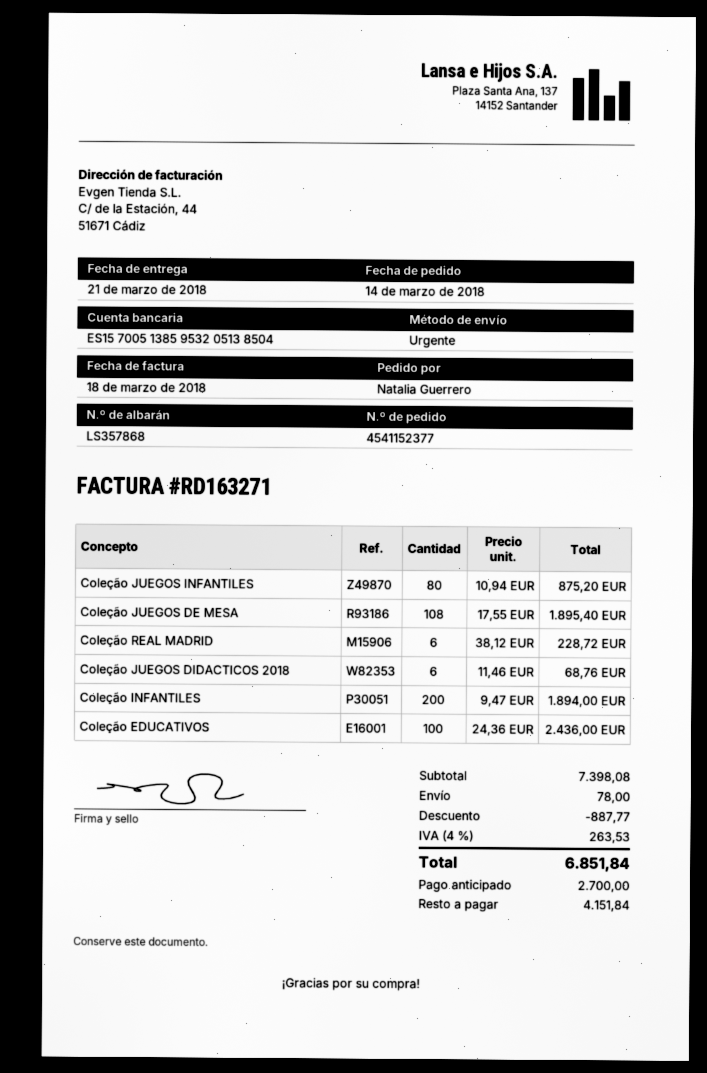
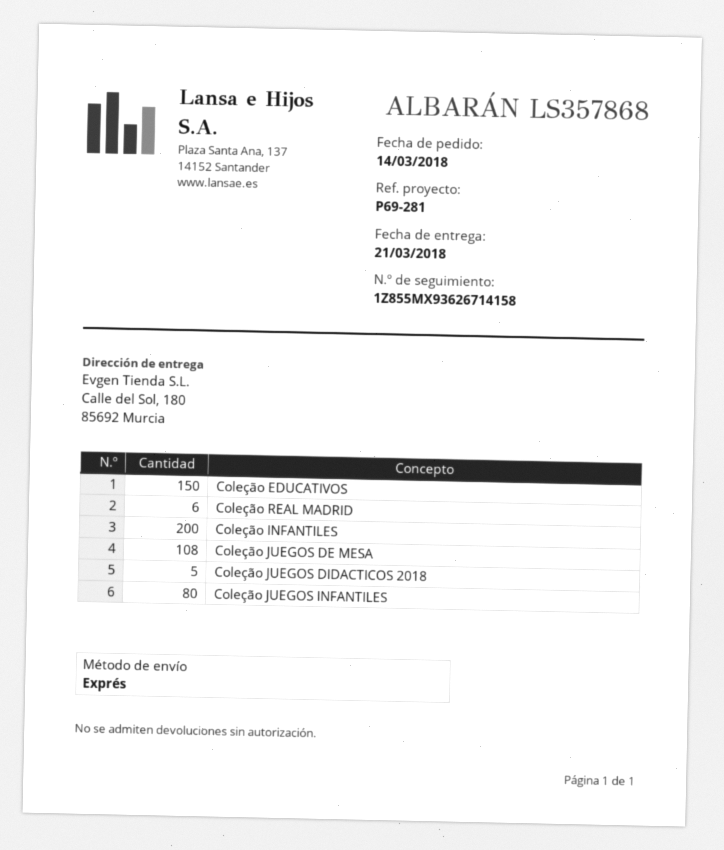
Coleção JUEGOS DIDACTICOS 2018: 6 -> 5
Coleção EDUCATIVOS: 100 -> 150

